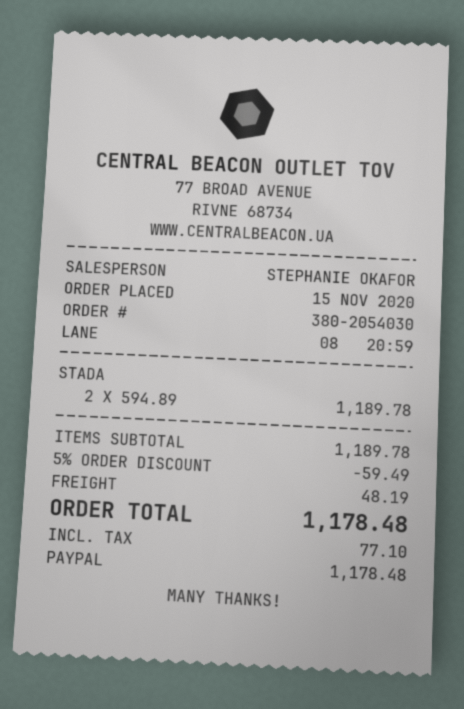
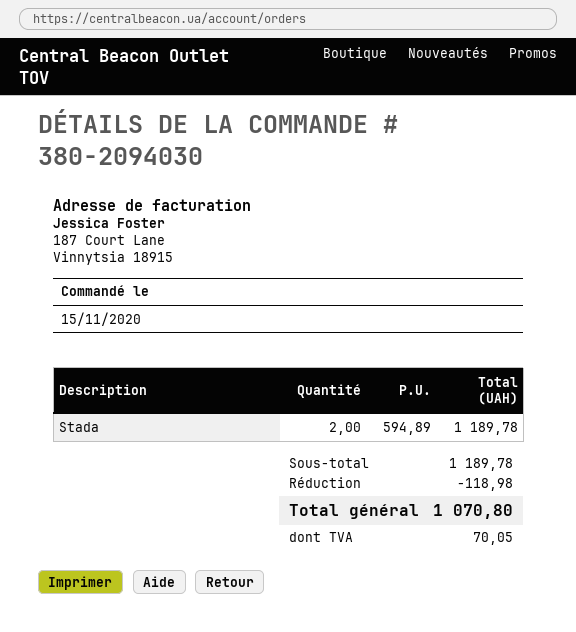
order number: 380-2054030 -> 380-2094030
discount: 59.49 -> 118.98
shipping: 48.19 -> none
tax: 77.10 -> 70.05
total: 1178.48 -> 1070.80

